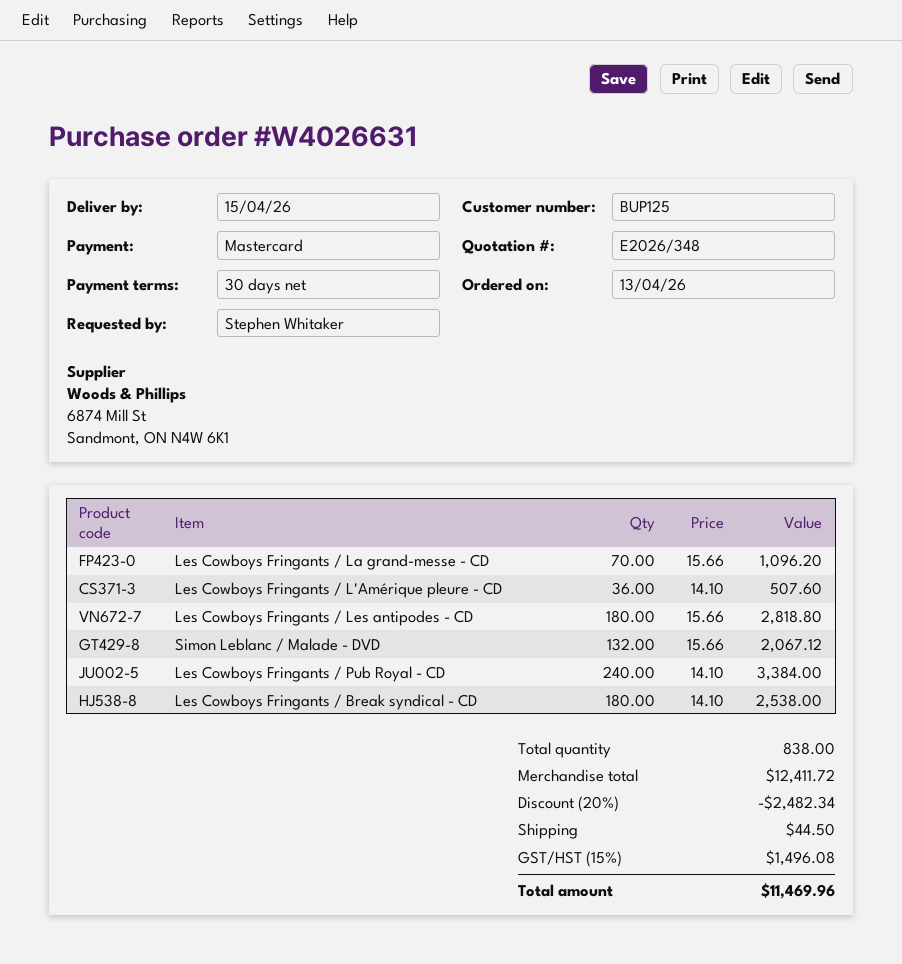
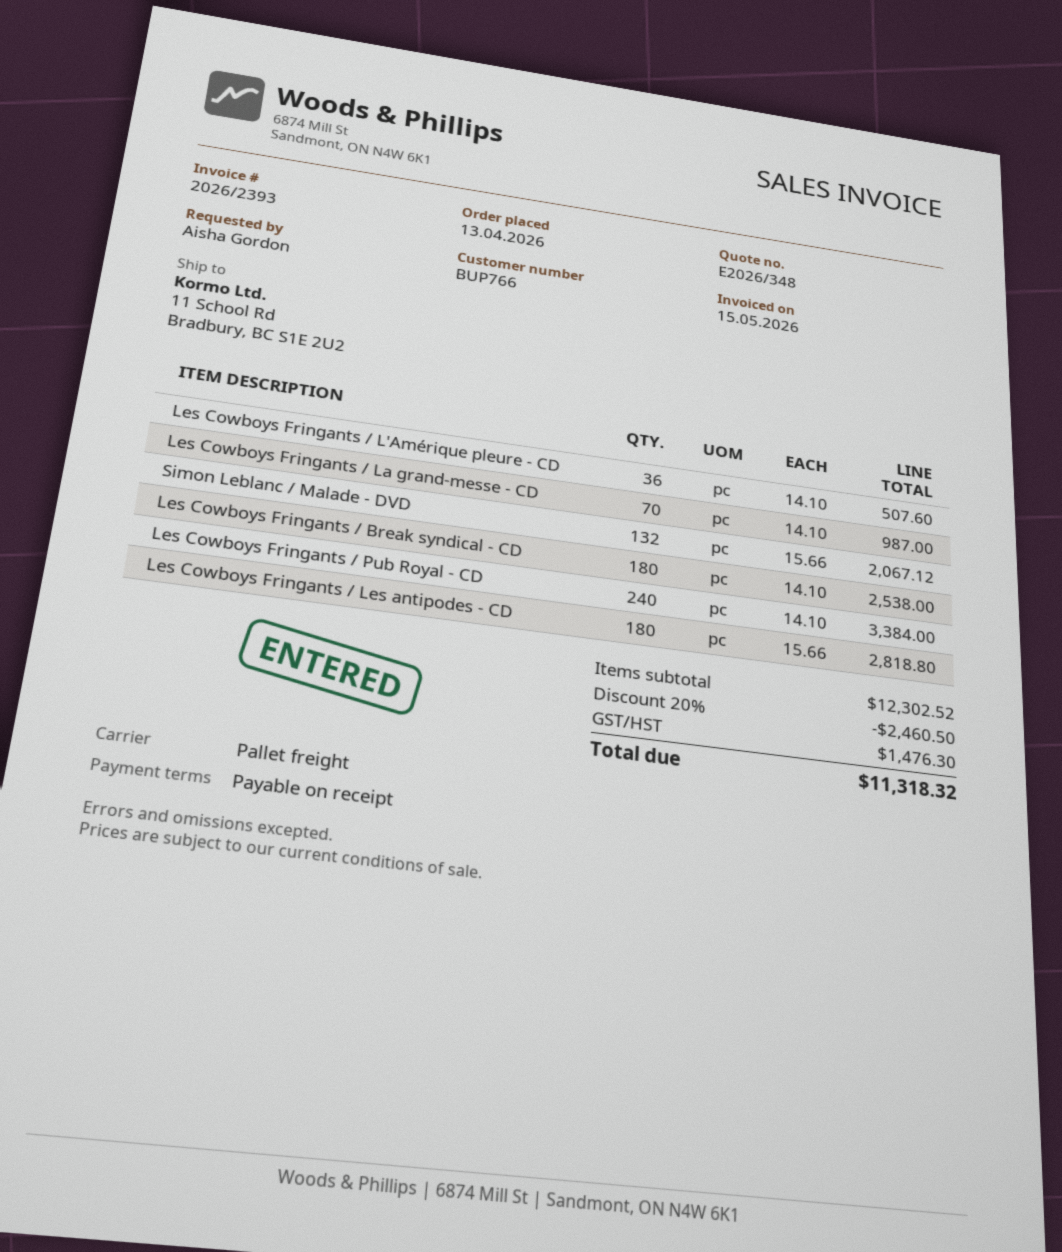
payment terms: 30 days -> on receipt
customer number: BUP125 -> BUP766
ordered by: Stephen Whitaker -> Aisha Gordon
Les Cowboys Fringants / La grand-messe - CD: 70 x 15.66 = 1096.20 -> 70 x 14.10 = 987.00
subtotal: 12411.72 -> 12302.52
discount: 20% = 2482.34 -> 20% = 2460.50
shipping: 44.50 -> none
tax: 1496.08 -> 1476.30
total: 11469.96 -> 11318.32

